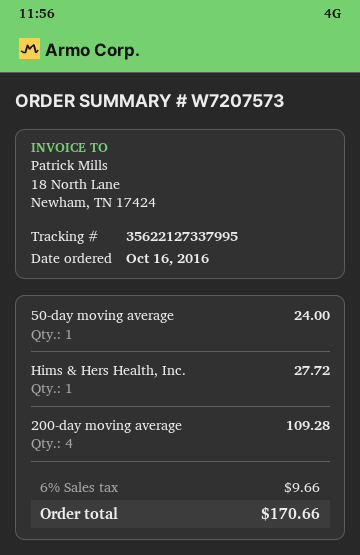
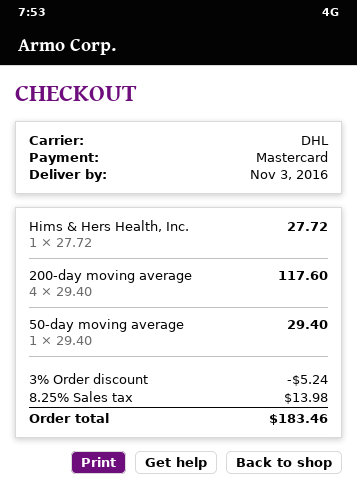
50-day moving average: 1 for 24.00 -> 1 for 29.40
200-day moving average: 4 for 109.28 -> 4 for 117.60
discount: none -> 3% = 5.24
tax: 6% = 9.66 -> 8.25% = 13.98
total: 170.66 -> 183.46

